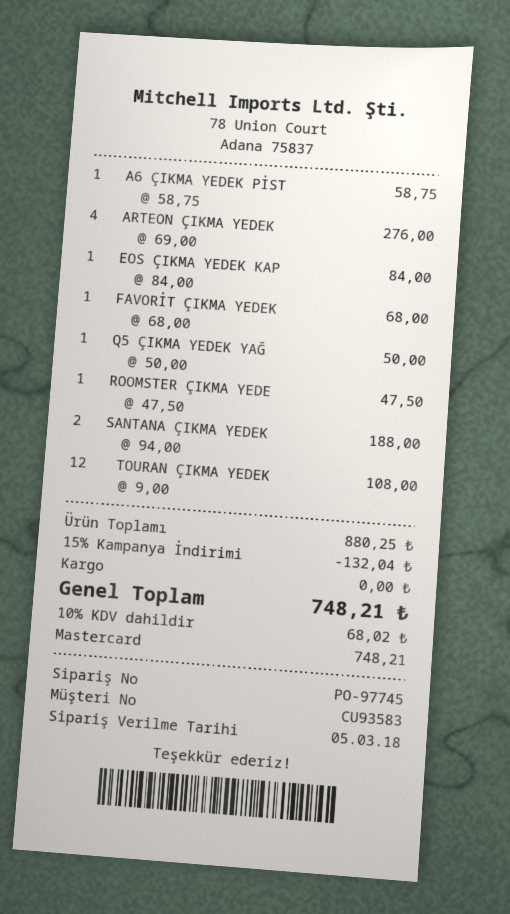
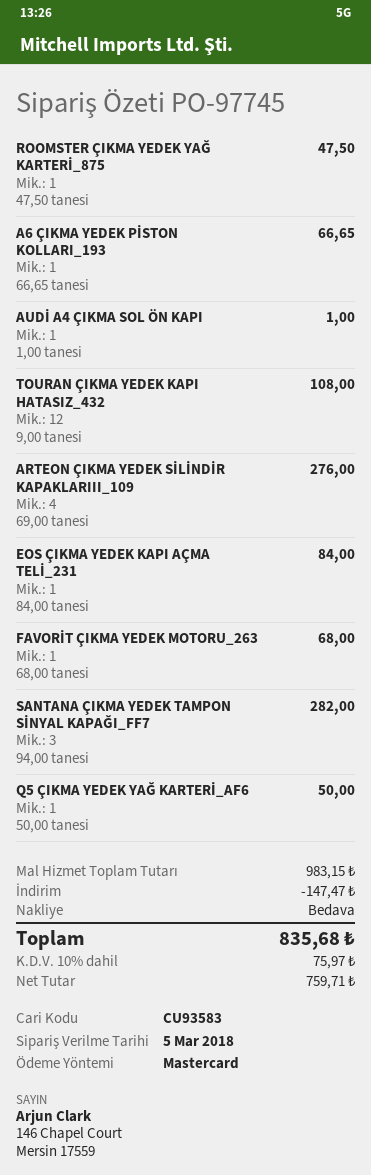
A6 ÇIKMA YEDEK PİST: 1 x 58.75 = 58.75 -> 1 x 66.65 = 66.65
SANTANA ÇIKMA YEDEK: 2 x 94.00 = 188.00 -> 3 x 94.00 = 282.00
AUDİ A4 ÇIKMA SOL ÖN KAPI: none -> 1 x 1.00 = 1.00
subtotal: 880.25 -> 983.15
discount: 132.04 -> 147.47
tax: 10% = 68.02 -> 10% = 75.97
total: 748.21 -> 835.68

